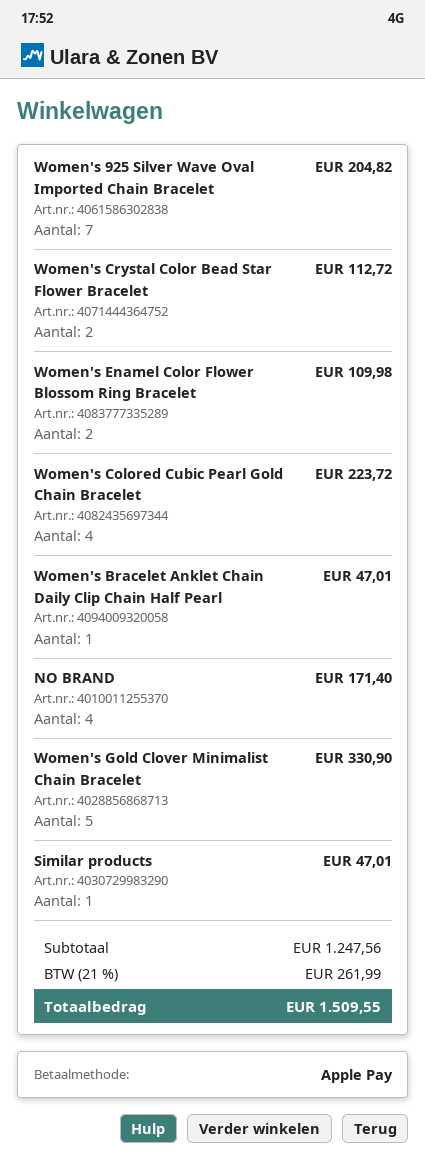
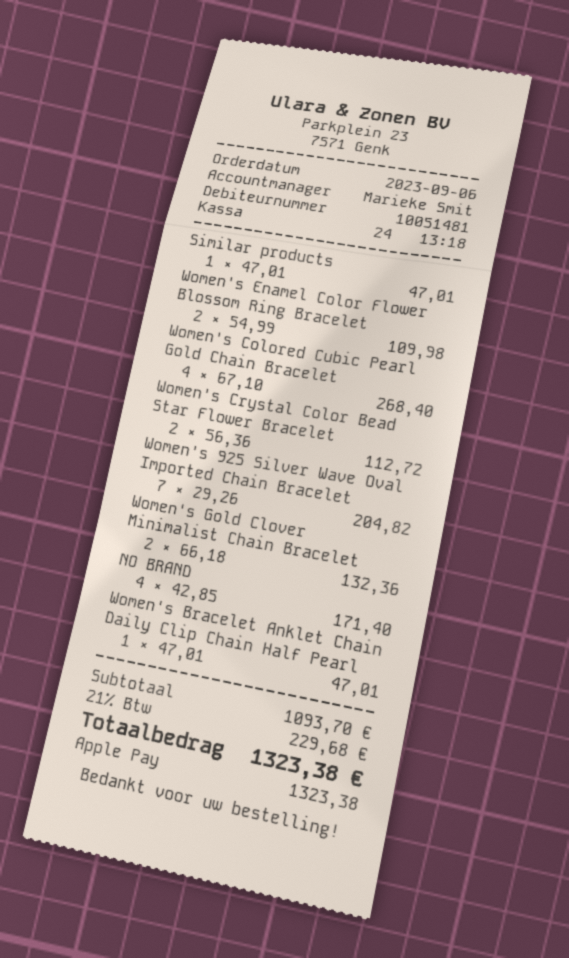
Women's Colored Cubic Pearl Gold Chain Bracelet: 4 for 223.72 -> 4 for 268.40
Women's Gold Clover Minimalist Chain Bracelet: 5 for 330.90 -> 2 for 132.36
subtotal: 1247.56 -> 1093.70
tax: 21% = 261.99 -> 21% = 229.68
total: 1509.55 -> 1323.38

